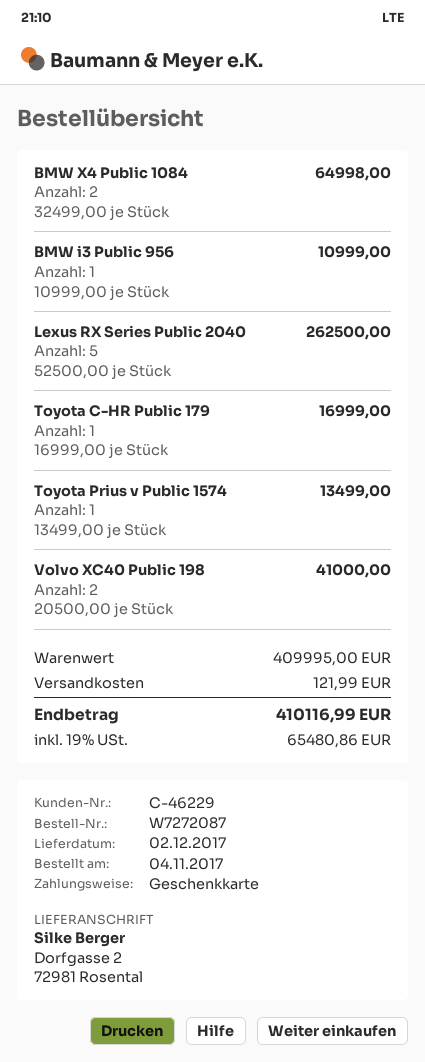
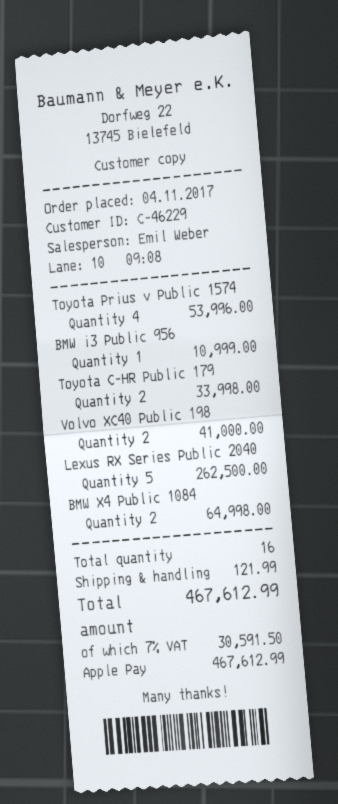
payment method: gift card -> Apple Pay
Toyota C-HR Public 179: 1 for 16999.00 -> 2 for 33998.00
Toyota Prius v Public 1574: 1 for 13499.00 -> 4 for 53996.00
tax: 19% = 65480.86 -> 7% = 30591.50
total: 410116.99 -> 467612.99

